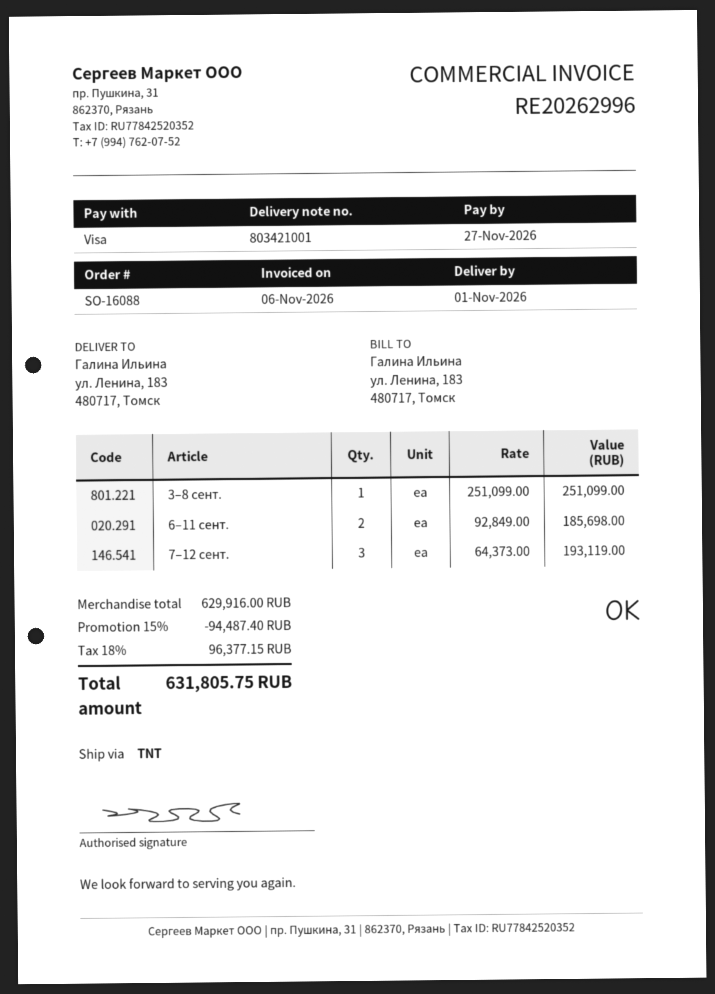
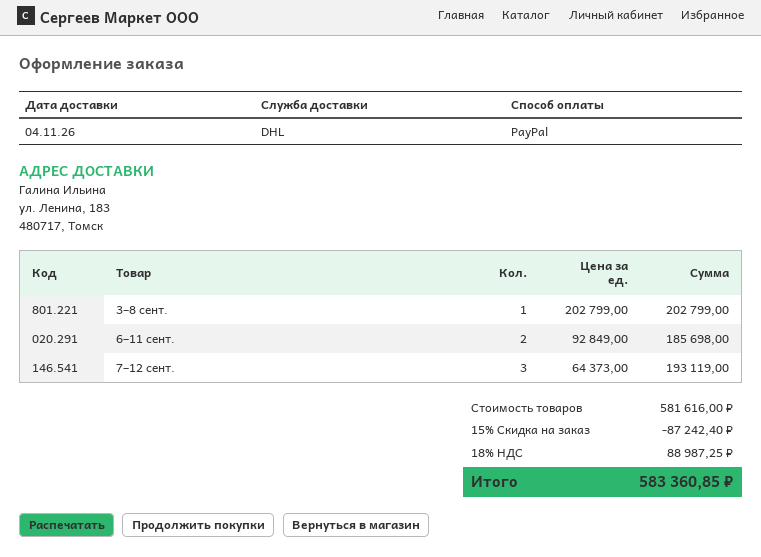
delivery date: 2026-11-01 -> 2026-11-04
payment method: Visa -> PayPal
shipping method: TNT -> DHL
3–8 сент.: 1 x 251099.00 = 251099.00 -> 1 x 202799.00 = 202799.00
subtotal: 629916.00 -> 581616.00
discount: 15% = 94487.40 -> 15% = 87242.40
tax: 18% = 96377.15 -> 18% = 88987.25
total: 631805.75 -> 583360.85

